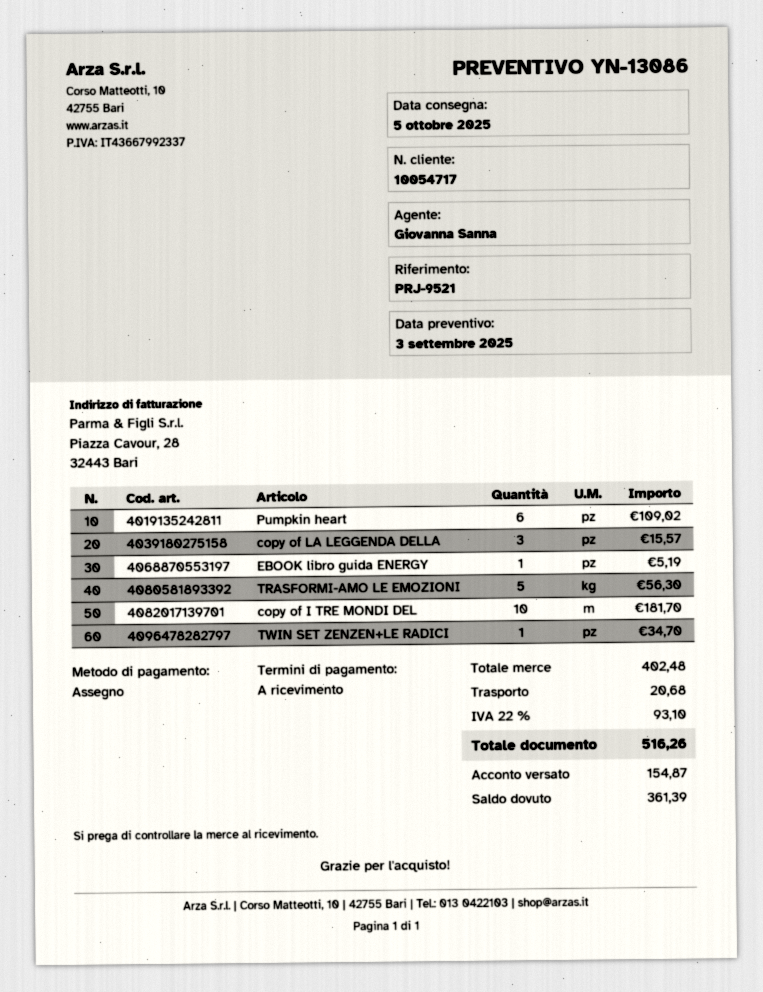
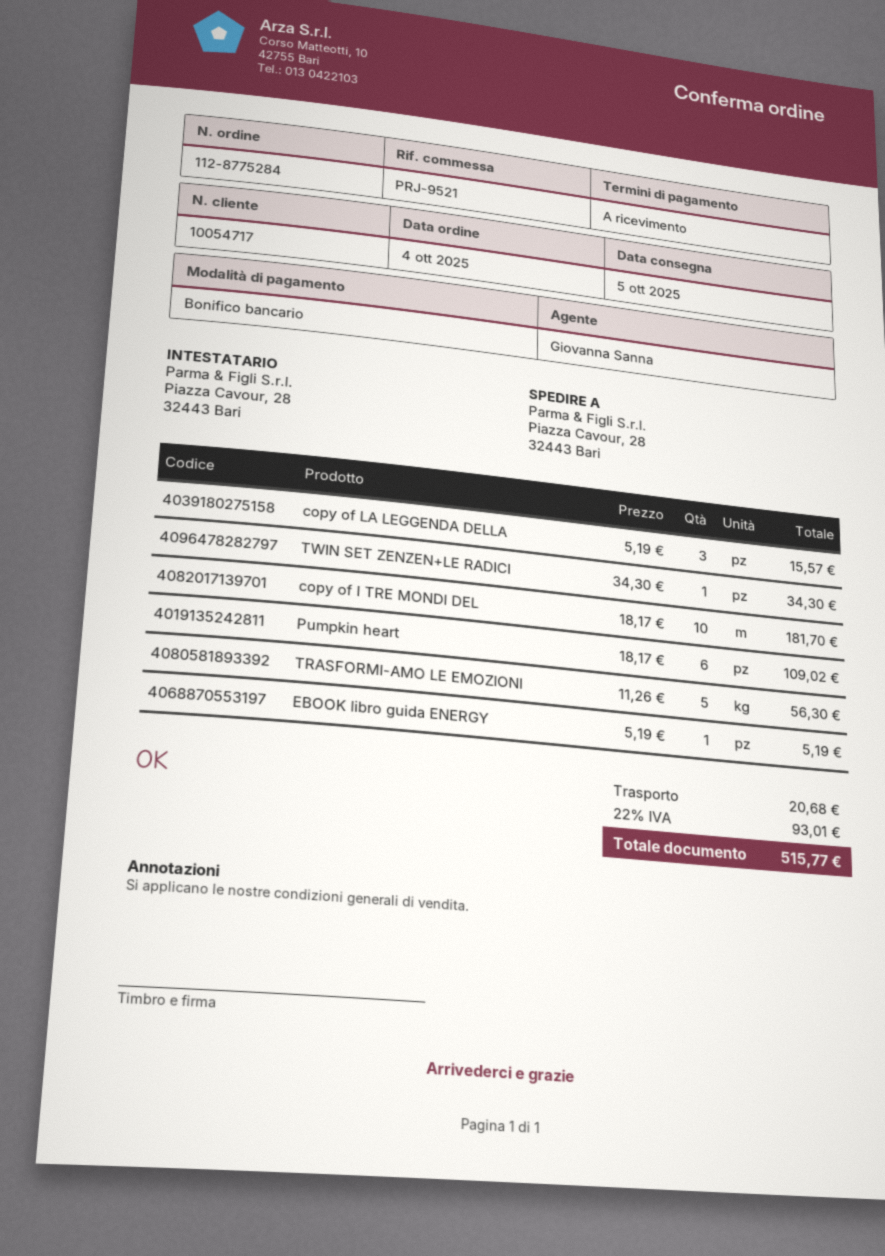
payment method: cheque -> bank transfer
TWIN SET ZENZEN+LE RADICI: 1 for 34.70 -> 1 for 34.30
tax: 22% = 93.10 -> 22% = 93.01
total: 516.26 -> 515.77

